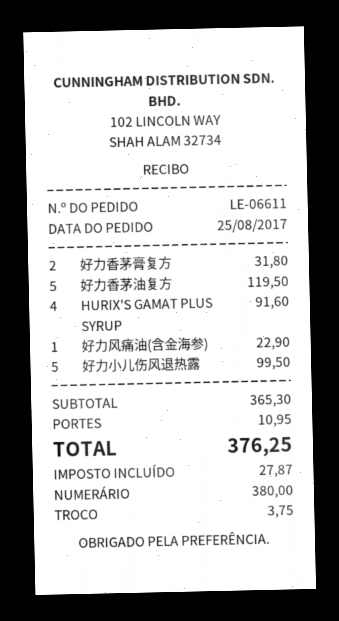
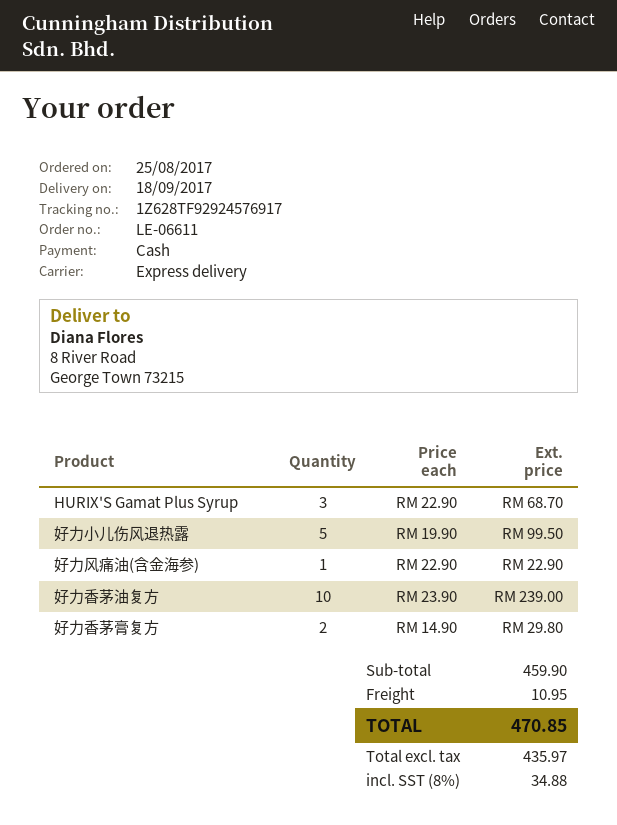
好力香茅膏复方: 2 for 31.80 -> 2 for 29.80
好力香茅油复方: 5 for 119.50 -> 10 for 239.00
HURIX'S GAMAT PLUS SYRUP: 4 for 91.60 -> 3 for 68.70
subtotal: 365.30 -> 459.90
tax: 27.87 -> 34.88
total: 376.25 -> 470.85

